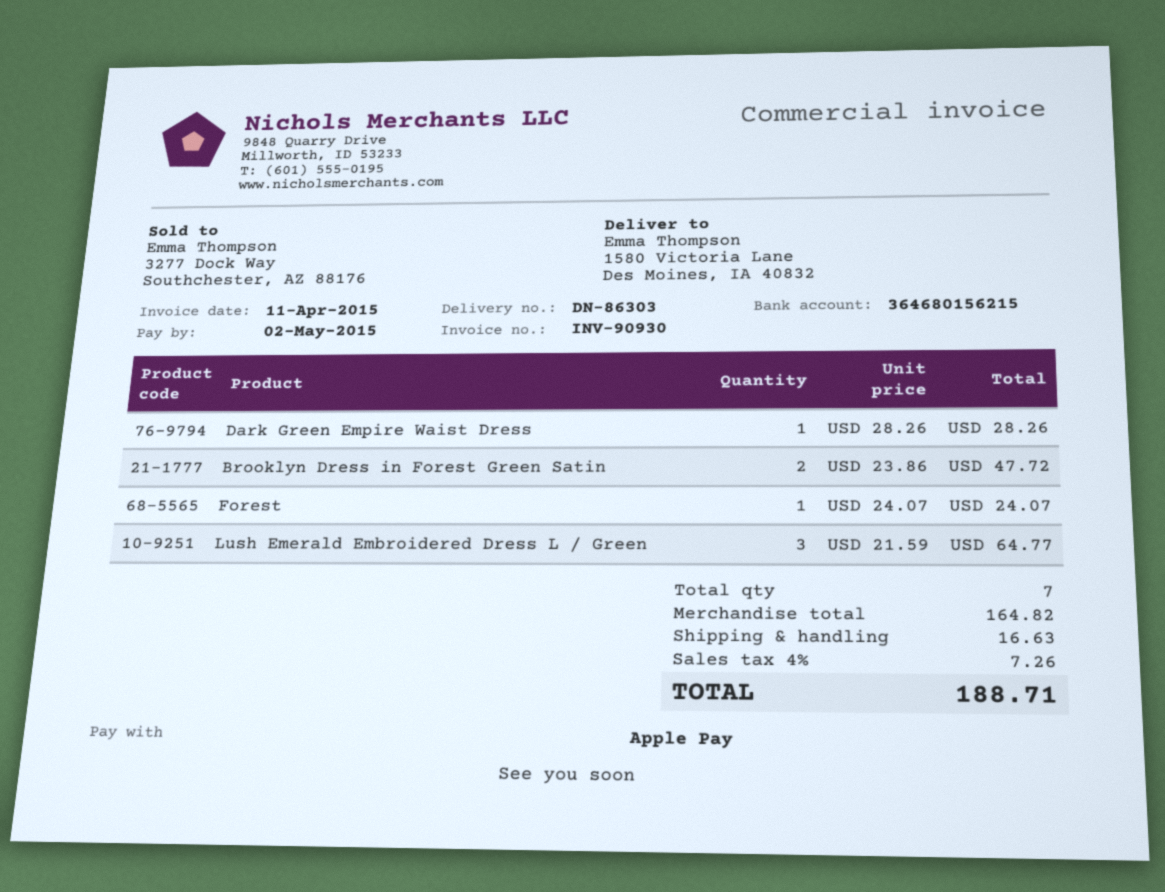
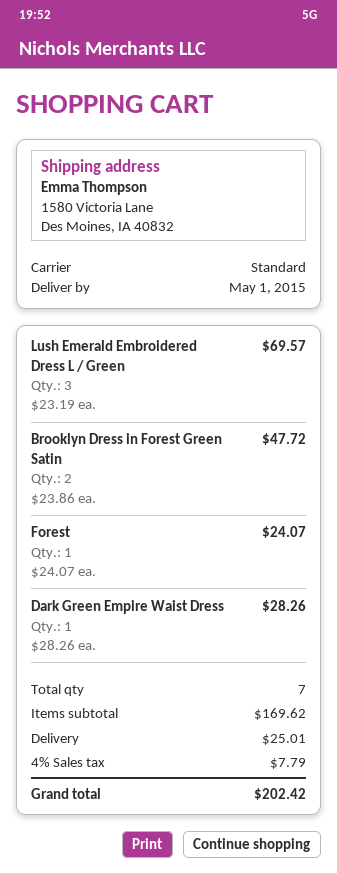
Lush Emerald Embroidered Dress L / Green: 3 x 21.59 = 64.77 -> 3 x 23.19 = 69.57
subtotal: 164.82 -> 169.62
shipping: 16.63 -> 25.01
tax: 4% = 7.26 -> 4% = 7.79
total: 188.71 -> 202.42

